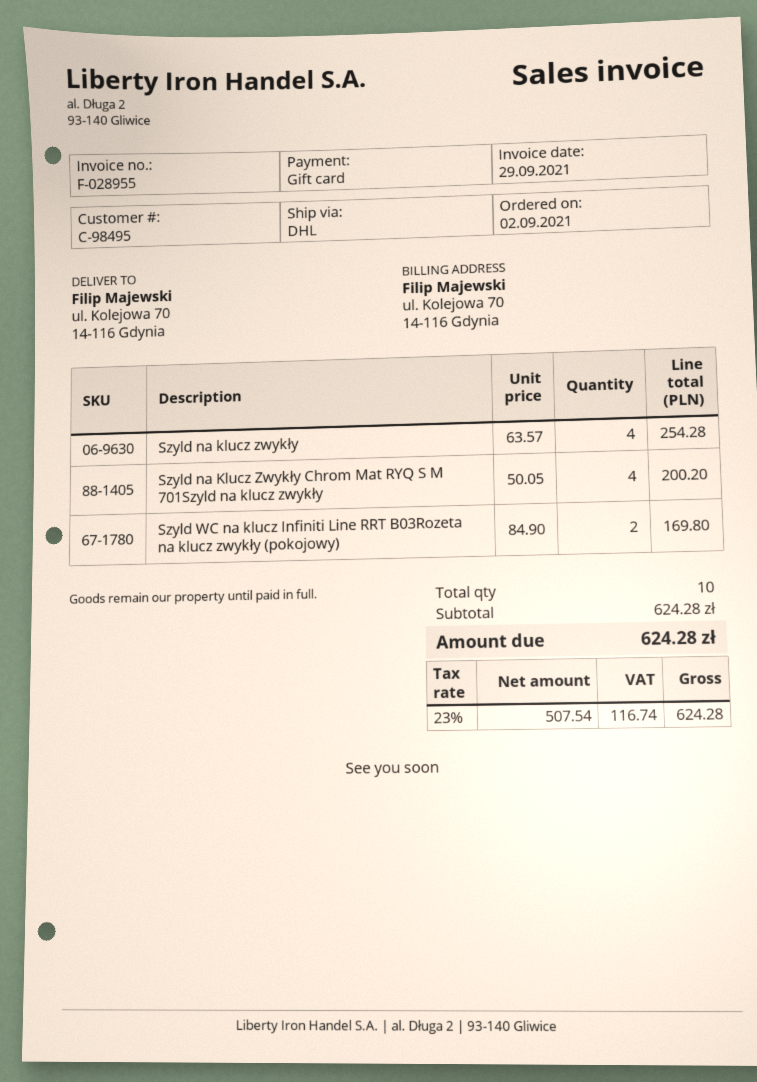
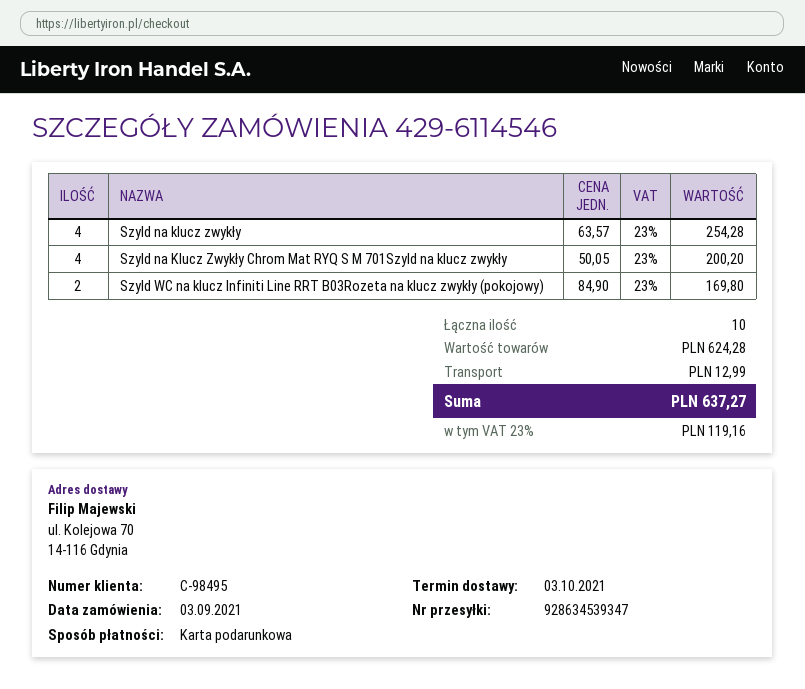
order date: 2021-09-02 -> 2021-09-03
shipping: none -> 12.99
tax: 23% = 116.74 -> 23% = 119.16
total: 624.28 -> 637.27

